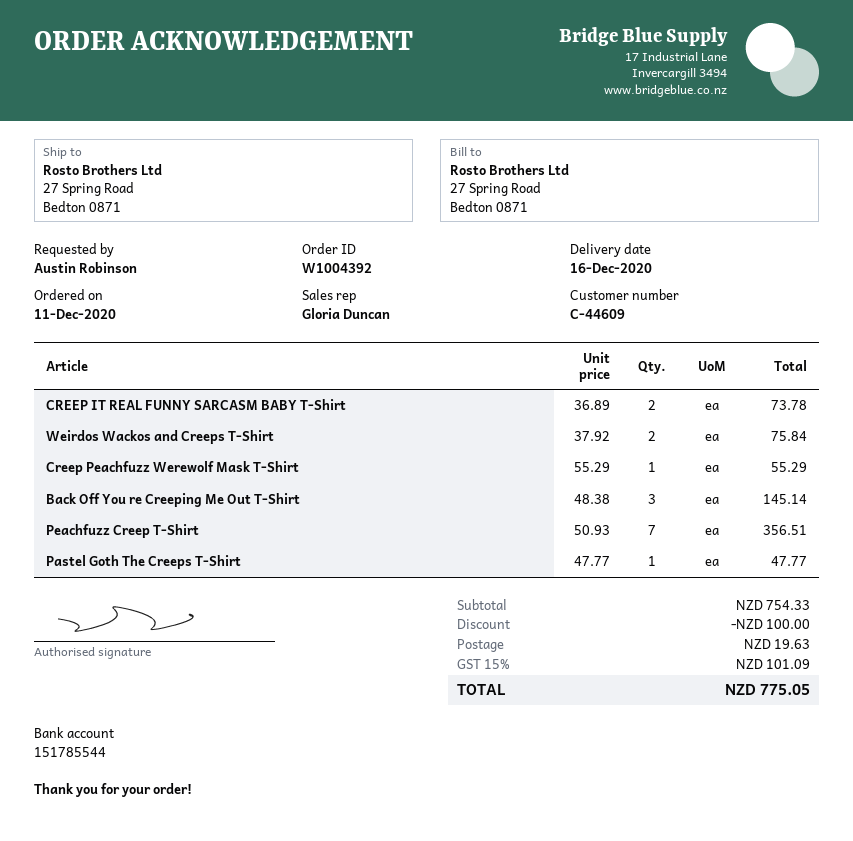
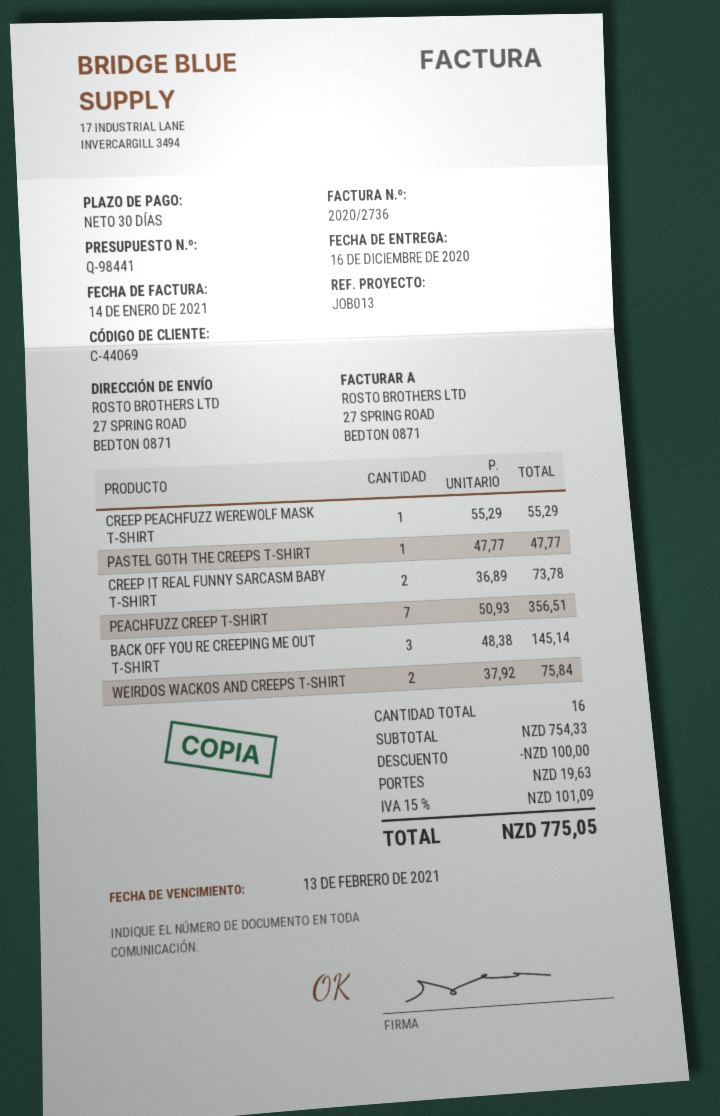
customer number: C-44609 -> C-44069

